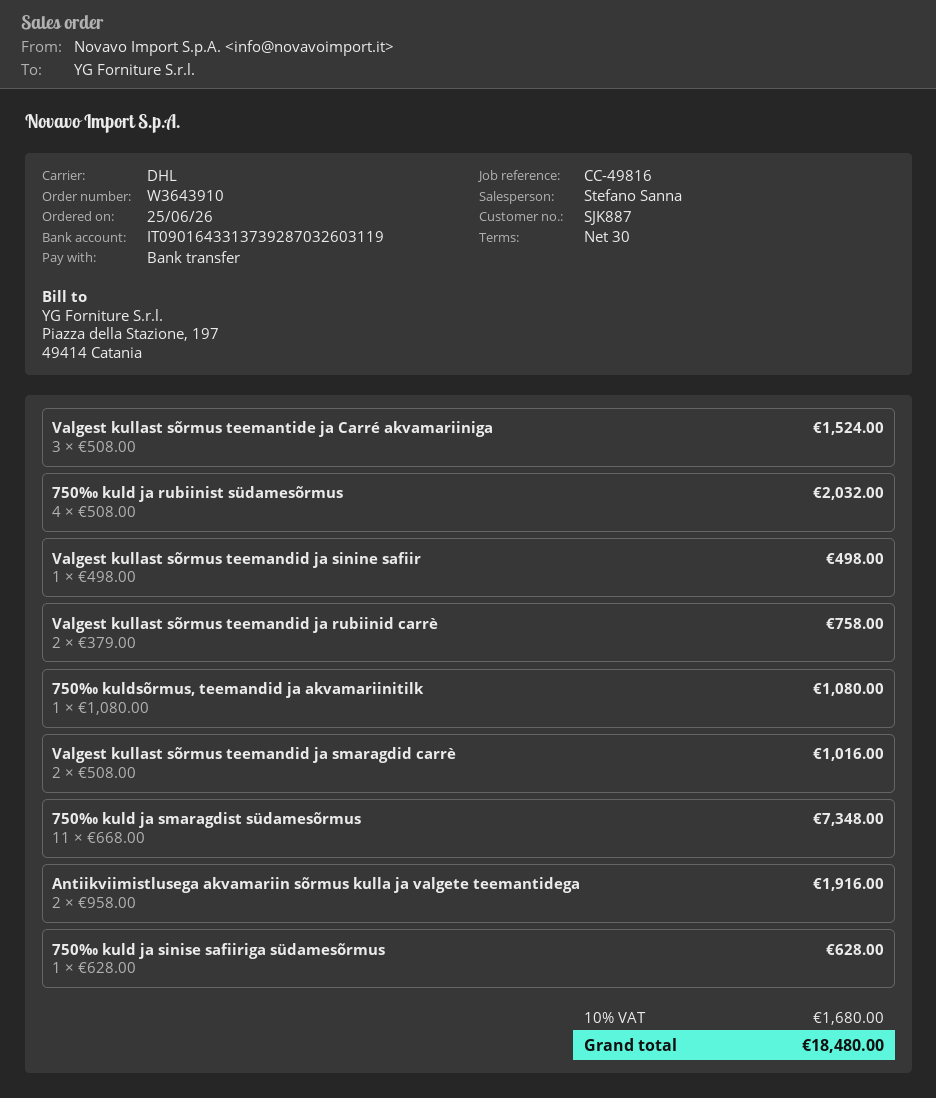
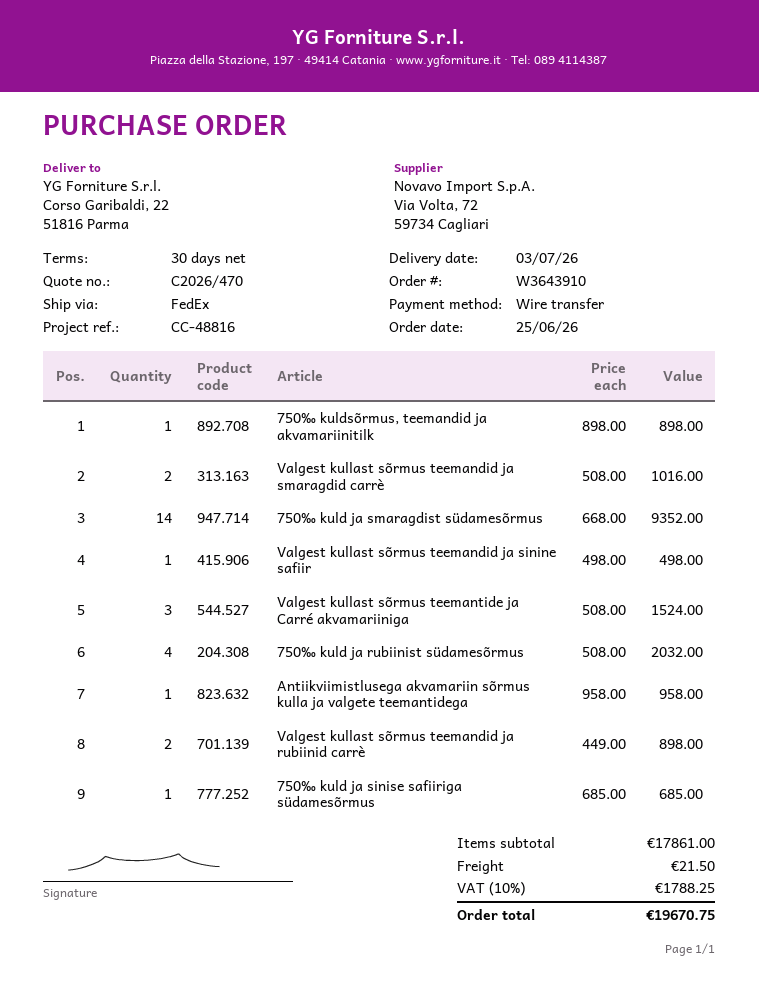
reference: CC-49816 -> CC-48816
shipping method: DHL -> FedEx
Valgest kullast sõrmus teemandid ja rubiinid carrè: 2 x 379.00 = 758.00 -> 2 x 449.00 = 898.00
750‰ kuldsõrmus, teemandid ja akvamariinitilk: 1 x 1080.00 = 1080.00 -> 1 x 898.00 = 898.00
750‰ kuld ja smaragdist südamesõrmus: 11 x 668.00 = 7348.00 -> 14 x 668.00 = 9352.00
Antiikviimistlusega akvamariin sõrmus kulla ja valgete teemantidega: 2 x 958.00 = 1916.00 -> 1 x 958.00 = 958.00
750‰ kuld ja sinise safiiriga südamesõrmus: 1 x 628.00 = 628.00 -> 1 x 685.00 = 685.00
shipping: none -> 21.50
tax: 10% = 1680.00 -> 10% = 1788.25
total: 18480.00 -> 19670.75

